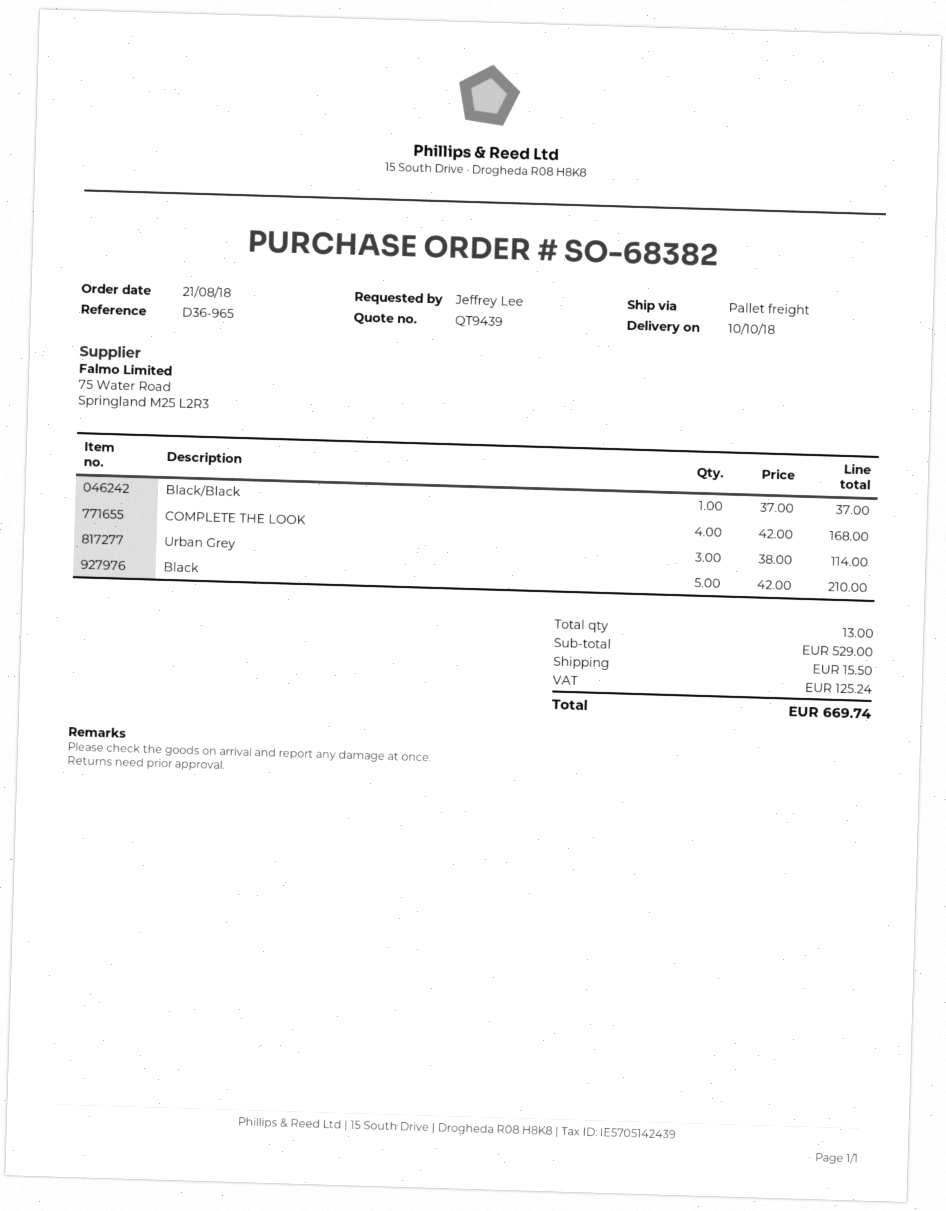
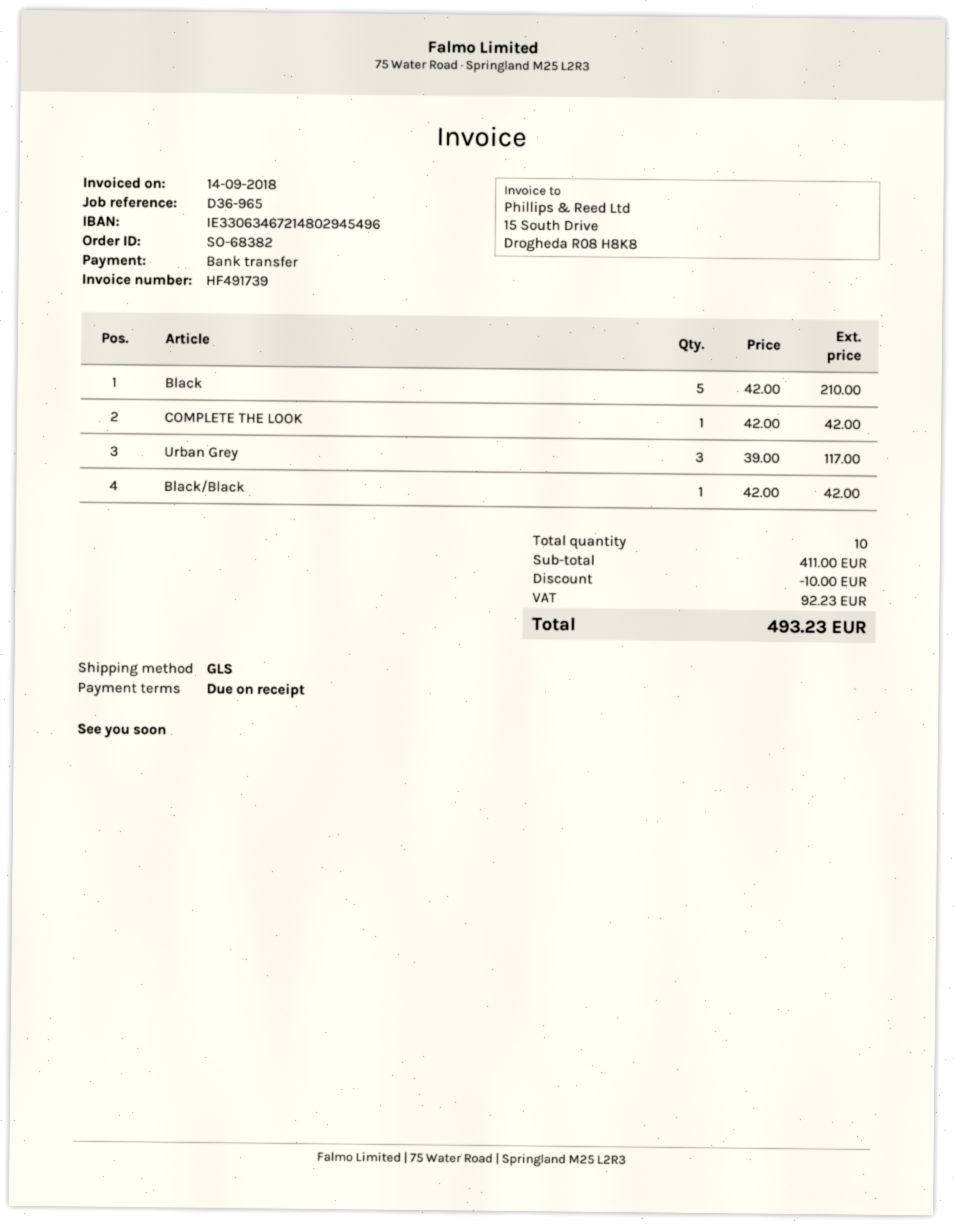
shipping method: pallet freight -> GLS
Black/Black: 1 x 37.00 = 37.00 -> 1 x 42.00 = 42.00
COMPLETE THE LOOK: 4 x 42.00 = 168.00 -> 1 x 42.00 = 42.00
Urban Grey: 3 x 38.00 = 114.00 -> 3 x 39.00 = 117.00
total quantity: 13 -> 10
subtotal: 529.00 -> 411.00
discount: none -> 10.00
shipping: 15.50 -> none
tax: 125.24 -> 92.23
total: 669.74 -> 493.23

